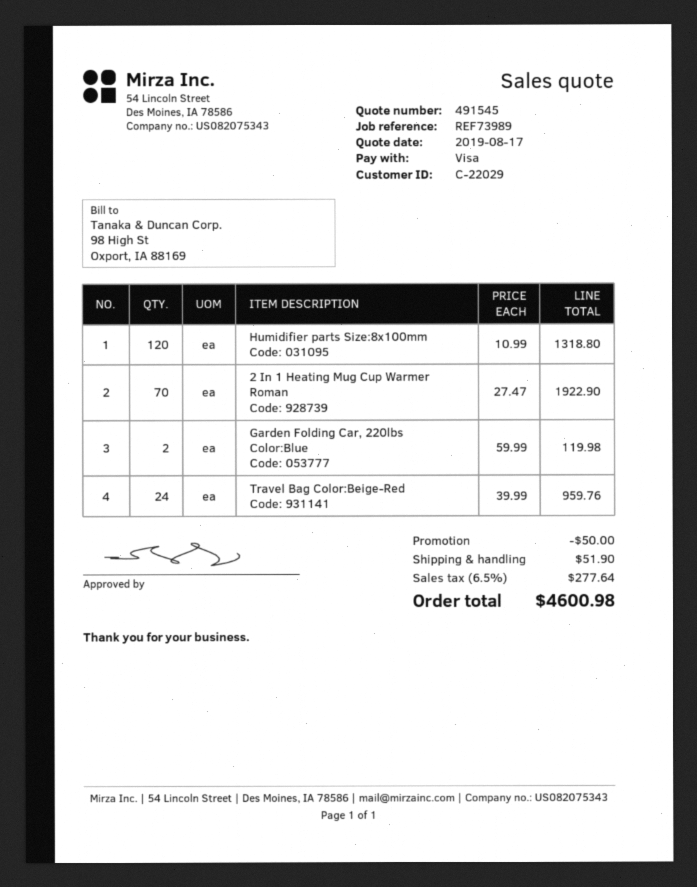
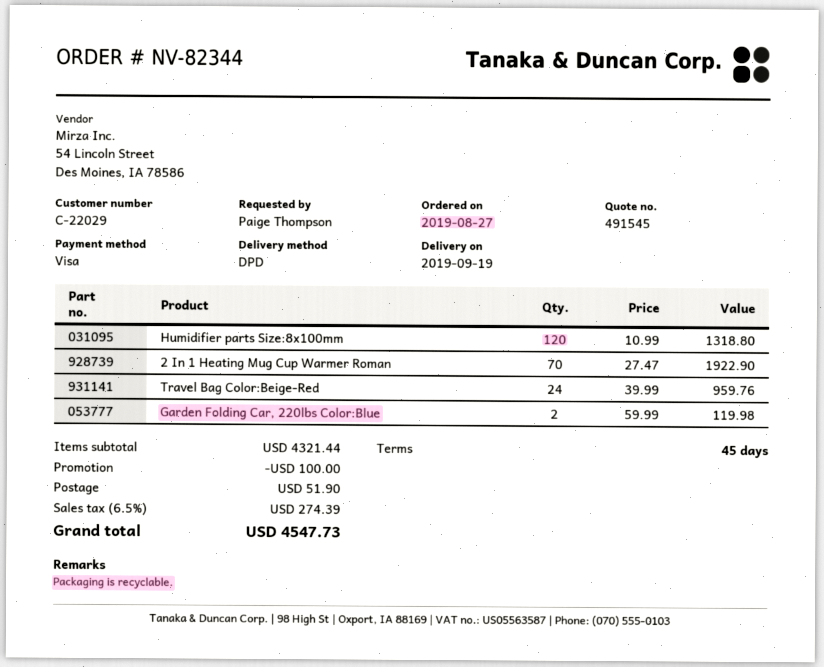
discount: 50.00 -> 100.00
tax: 6.5% = 277.64 -> 6.5% = 274.39
total: 4600.98 -> 4547.73

